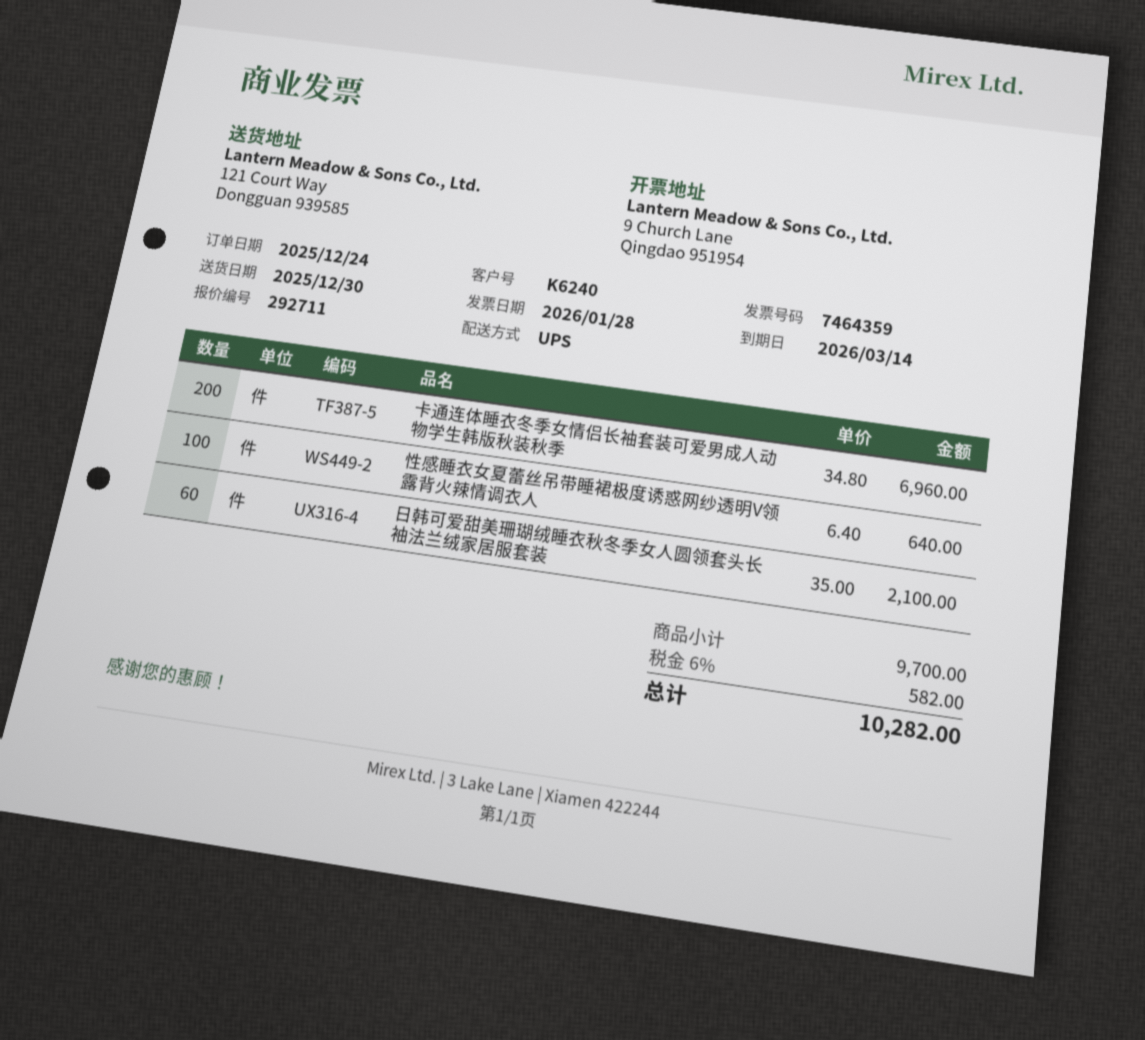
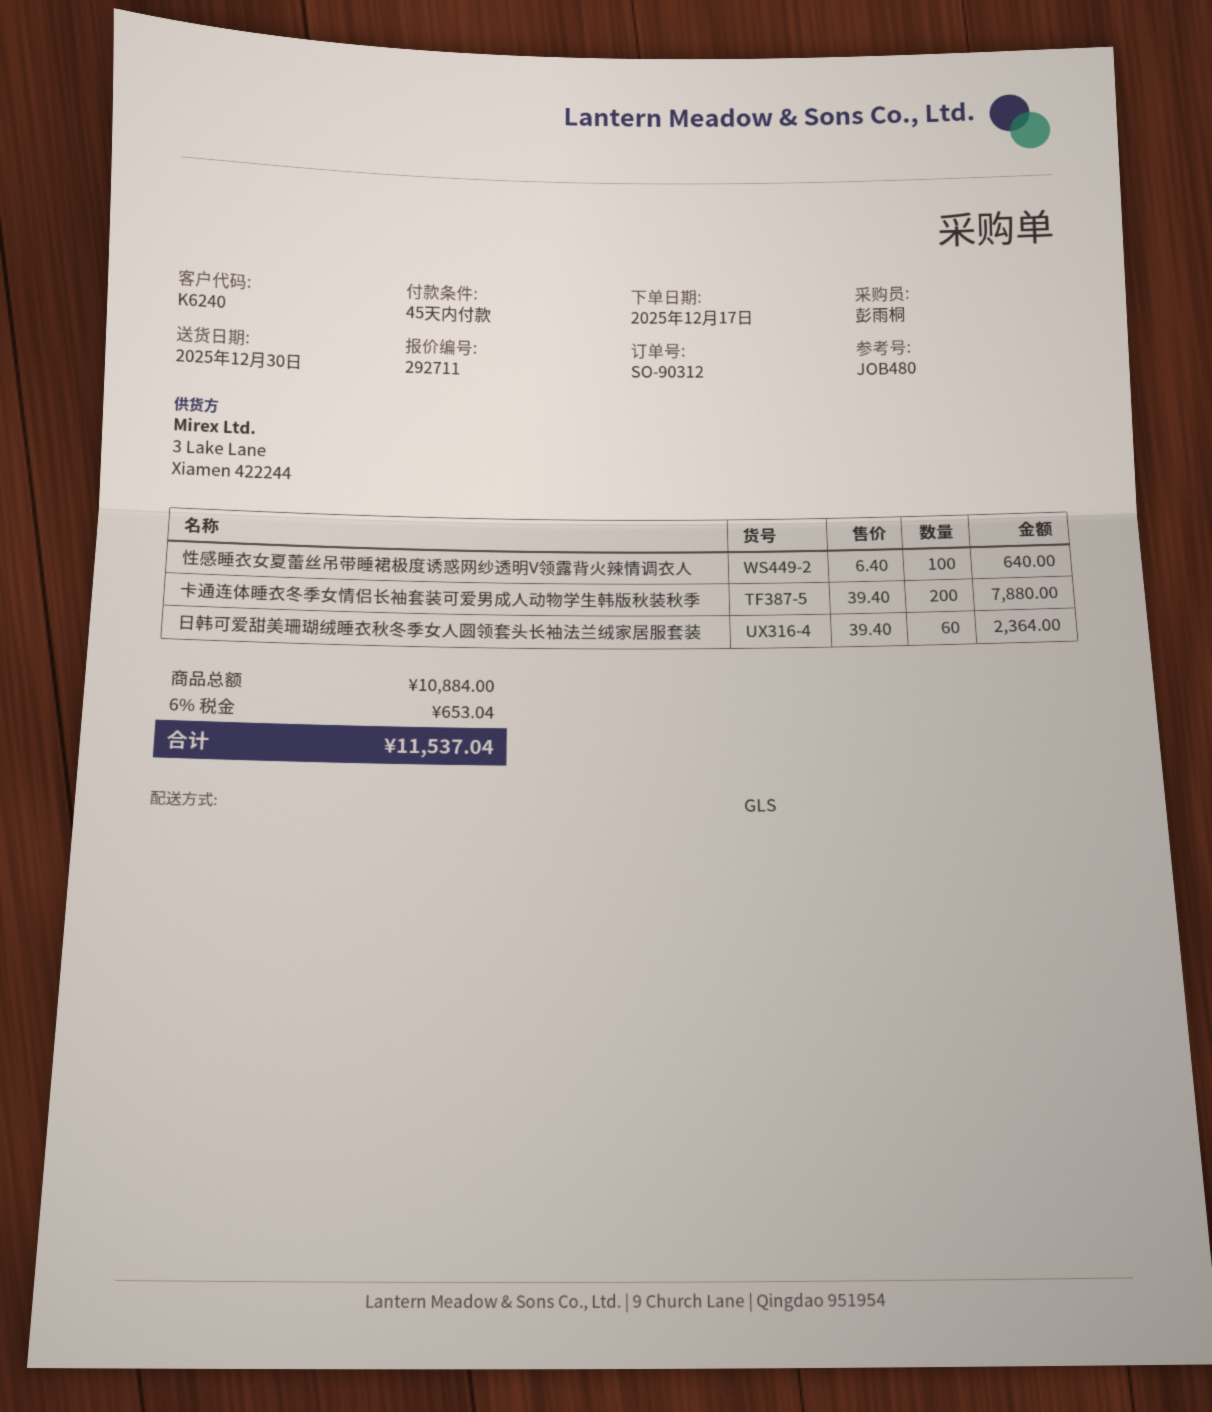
order date: 2025-12-24 -> 2025-12-17
shipping method: UPS -> GLS
卡通连体睡衣冬季女情侣长袖套装可爱男成人动物学生韩版秋装秋季: 200 x 34.80 = 6960.00 -> 200 x 39.40 = 7880.00
日韩可爱甜美珊瑚绒睡衣秋冬季女人圆领套头长袖法兰绒家居服套装: 60 x 35.00 = 2100.00 -> 60 x 39.40 = 2364.00
subtotal: 9700.00 -> 10884.00
tax: 6% = 582.00 -> 6% = 653.04
total: 10282.00 -> 11537.04

